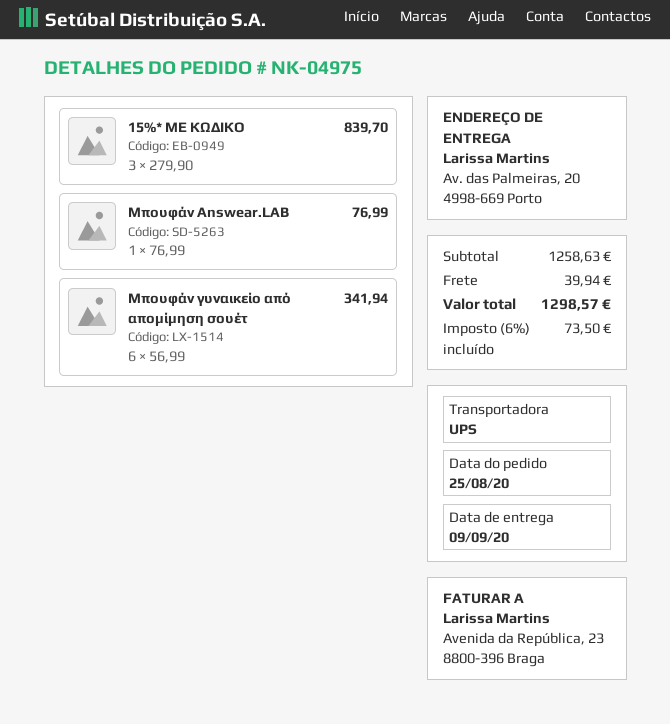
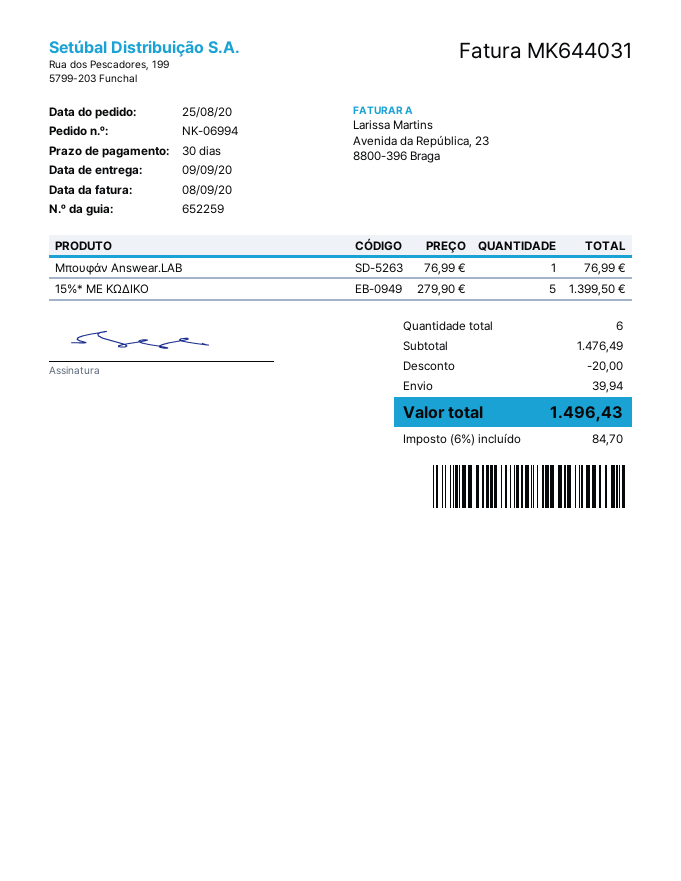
order number: NK-04975 -> NK-06994
15%* ΜΕ ΚΩΔΙΚΟ: 3 x 279.90 = 839.70 -> 5 x 279.90 = 1399.50
Μπουφάν γυναικείο από απομίμηση σουέτ: 6 x 56.99 = 341.94 -> none
subtotal: 1258.63 -> 1476.49
discount: none -> 20.00
tax: 6% = 73.50 -> 6% = 84.70
total: 1298.57 -> 1496.43

